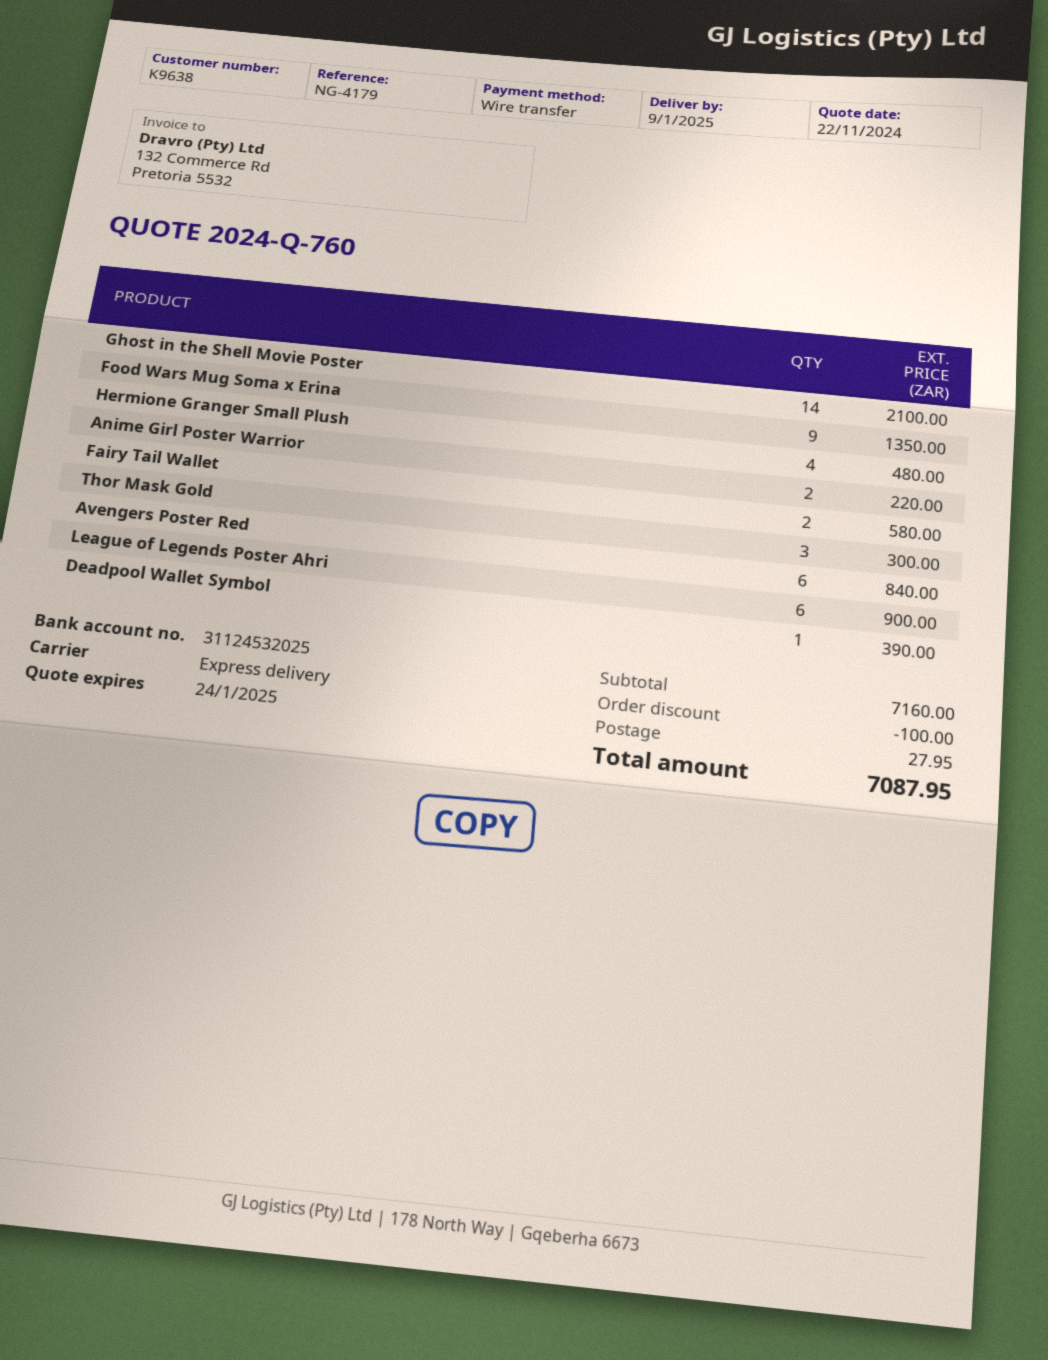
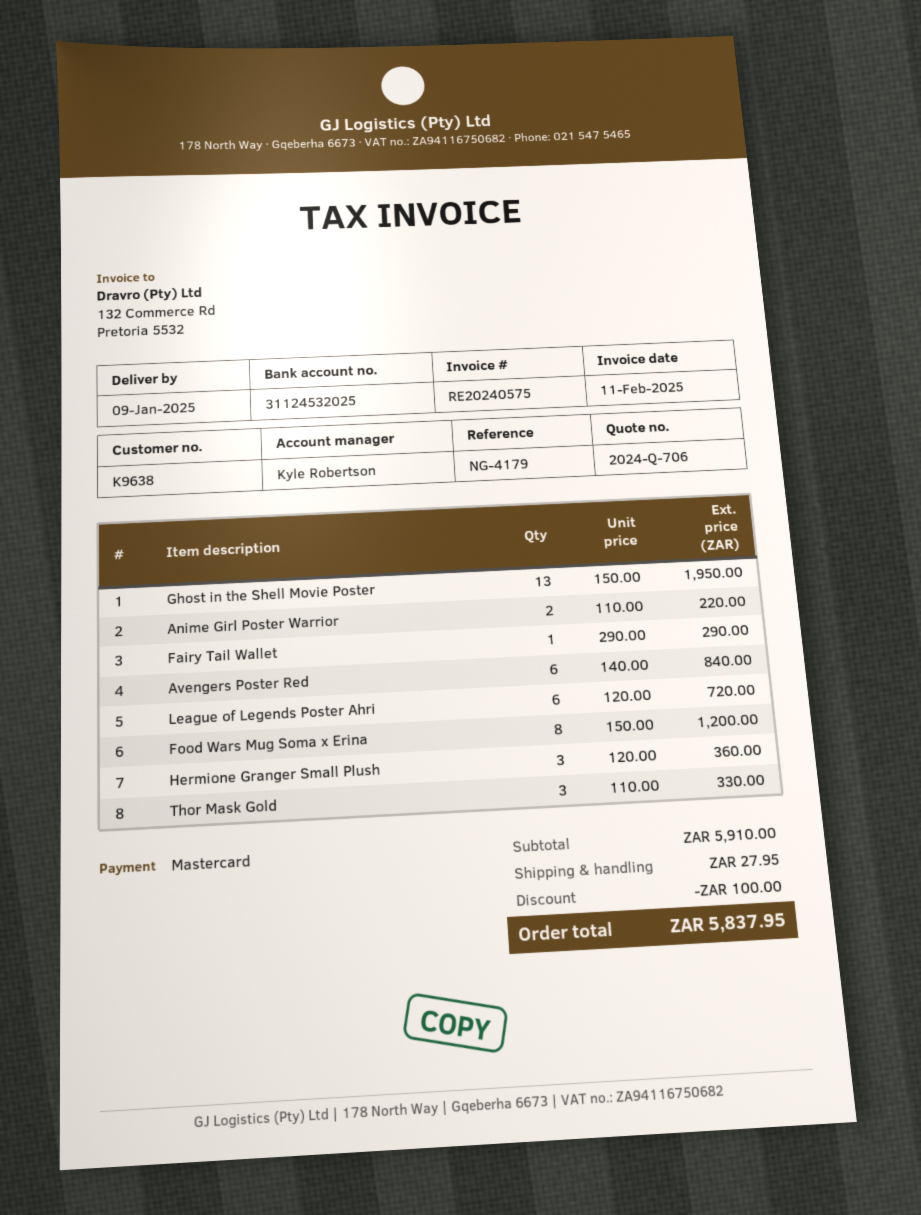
quote number: 2024-Q-760 -> 2024-Q-706
payment method: bank transfer -> Mastercard
Ghost in the Shell Movie Poster: 14 for 2100.00 -> 13 for 1950.00
Food Wars Mug Soma x Erina: 9 for 1350.00 -> 8 for 1200.00
Hermione Granger Small Plush: 4 for 480.00 -> 3 for 360.00
Fairy Tail Wallet: 2 for 580.00 -> 1 for 290.00
Thor Mask Gold: 3 for 300.00 -> 3 for 330.00
League of Legends Poster Ahri: 6 for 900.00 -> 6 for 720.00
Deadpool Wallet Symbol: 1 for 390.00 -> none
subtotal: 7160.00 -> 5910.00
total: 7087.95 -> 5837.95

